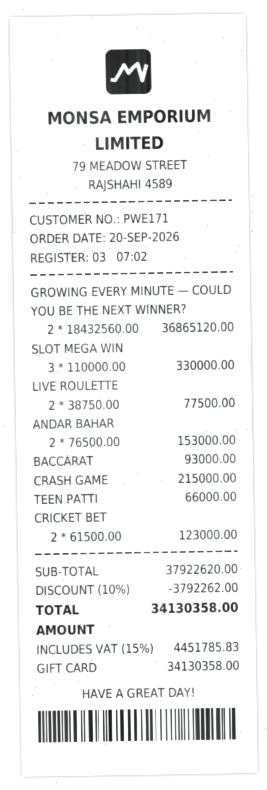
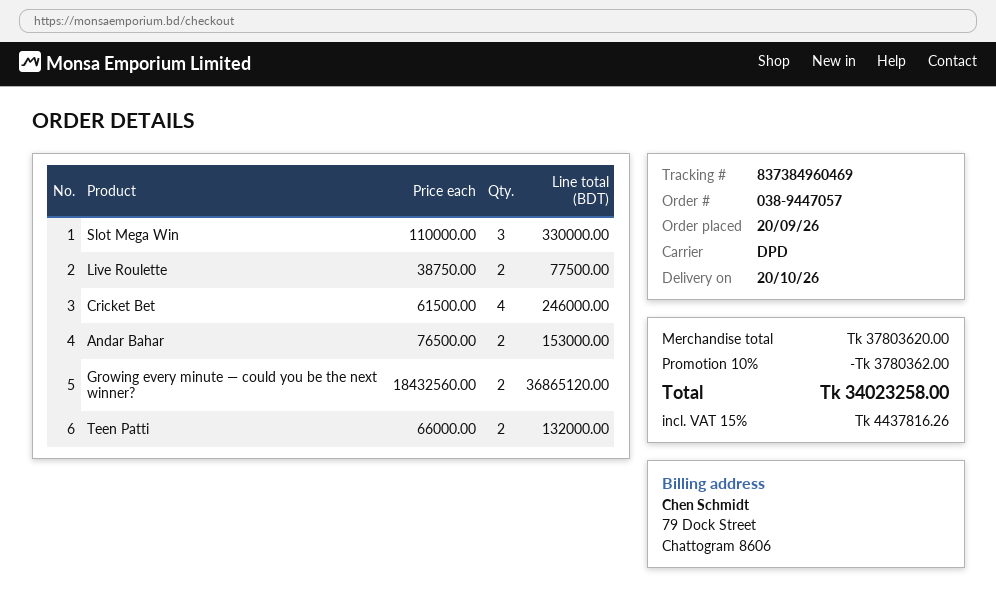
BACCARAT: 1 x 93000.00 = 93000.00 -> none
CRASH GAME: 1 x 215000.00 = 215000.00 -> none
TEEN PATTI: 1 x 66000.00 = 66000.00 -> 2 x 66000.00 = 132000.00
CRICKET BET: 2 x 61500.00 = 123000.00 -> 4 x 61500.00 = 246000.00
subtotal: 37922620.00 -> 37803620.00
discount: 10% = 3792262.00 -> 10% = 3780362.00
tax: 15% = 4451785.83 -> 15% = 4437816.26
total: 34130358.00 -> 34023258.00

